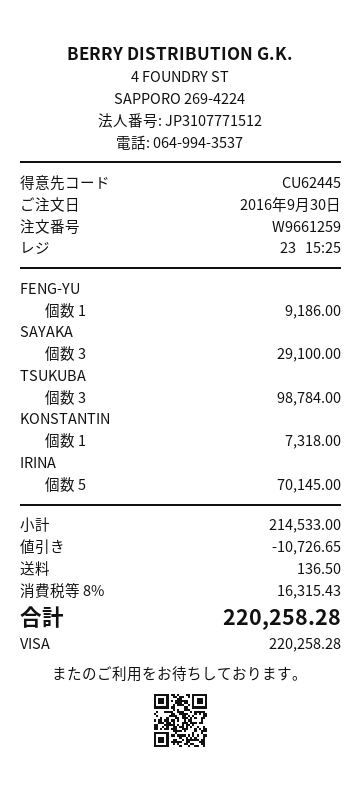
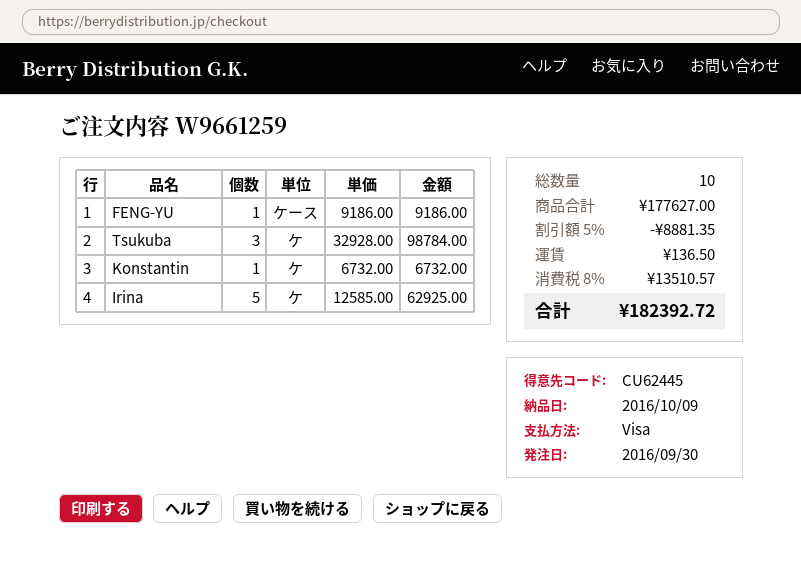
SAYAKA: 3 for 29100.00 -> none
KONSTANTIN: 1 for 7318.00 -> 1 for 6732.00
IRINA: 5 for 70145.00 -> 5 for 62925.00
subtotal: 214533.00 -> 177627.00
discount: 10726.65 -> 8881.35
tax: 8% = 16315.43 -> 8% = 13510.57
total: 220258.28 -> 182392.72

